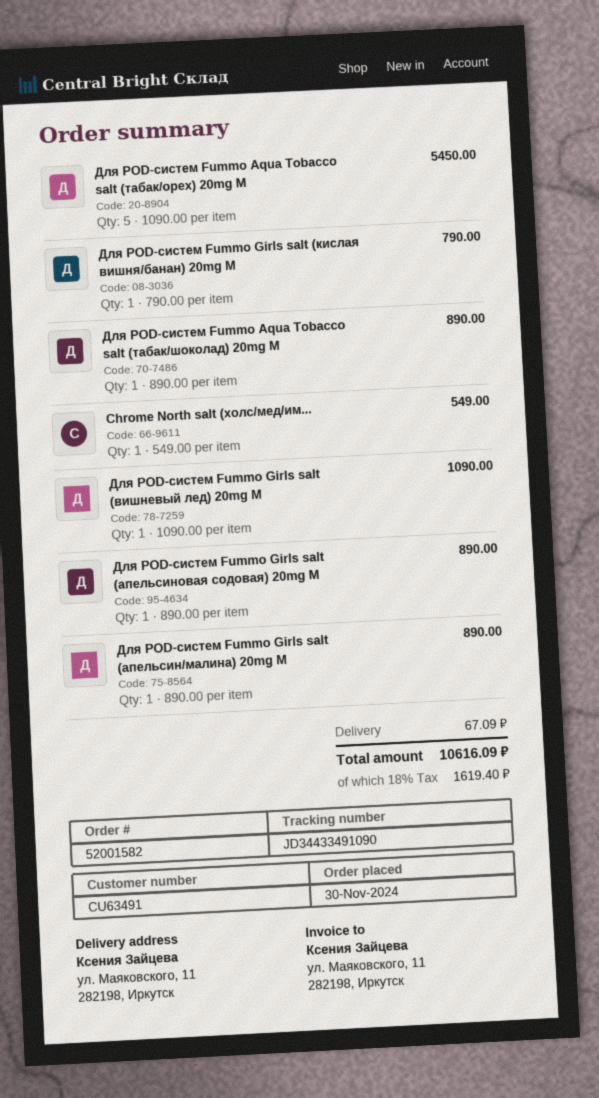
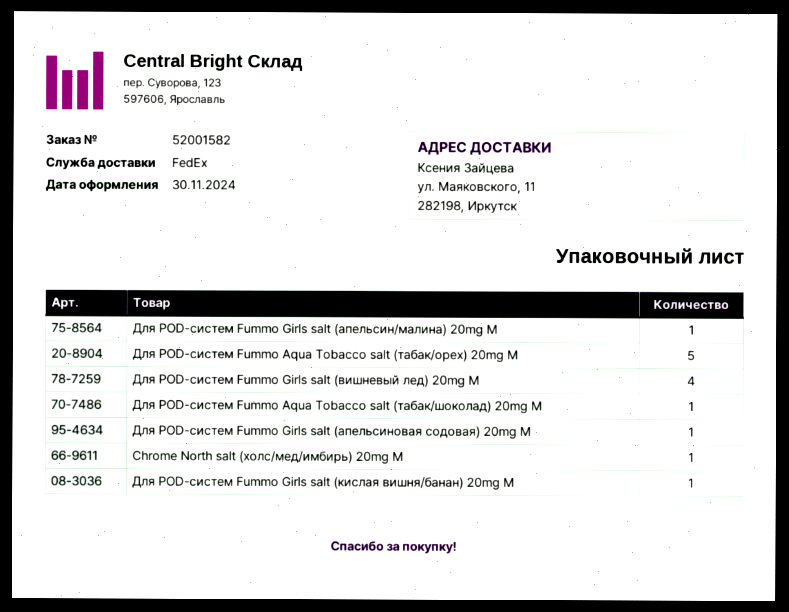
Для POD-систем Fummo Girls salt (вишневый лед) 20mg M: 1 -> 4

